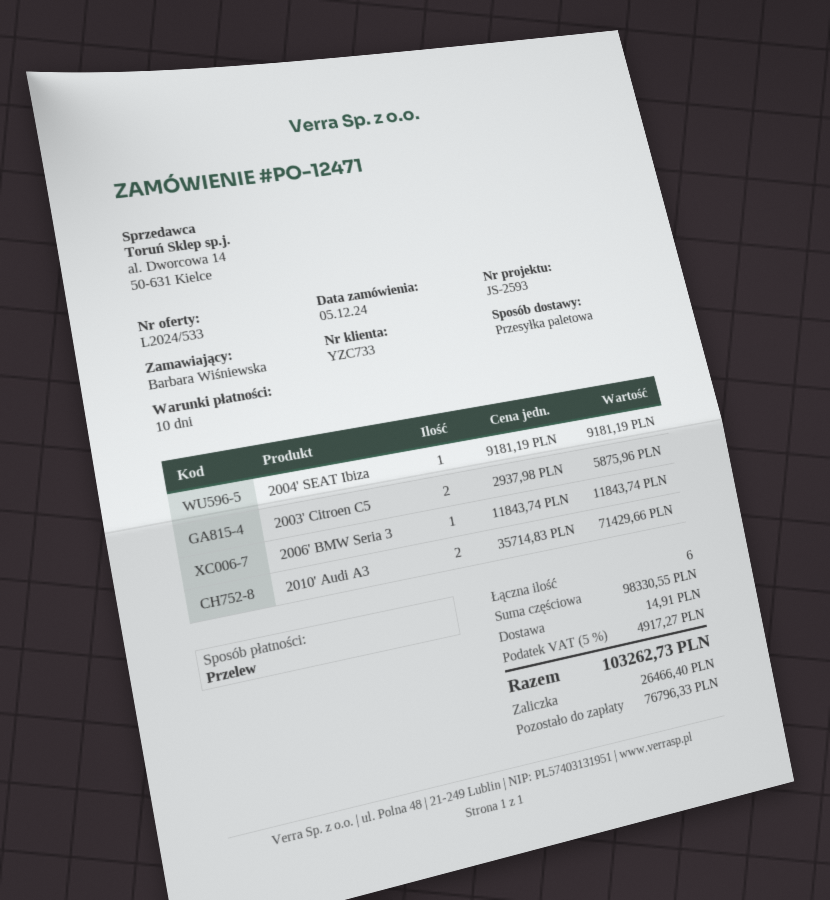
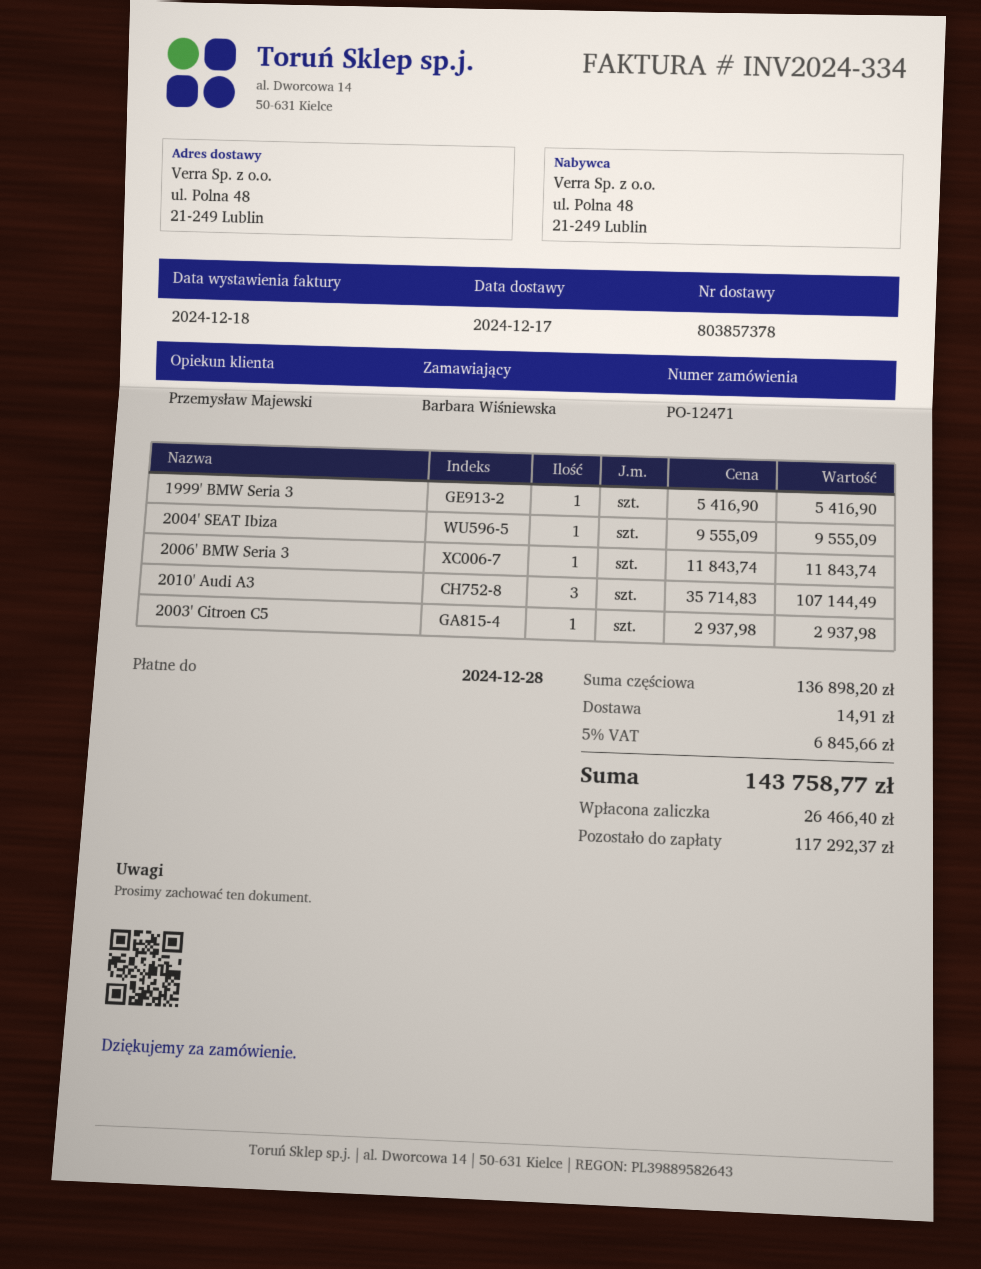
2004' SEAT Ibiza: 1 x 9181.19 = 9181.19 -> 1 x 9555.09 = 9555.09
2003' Citroen C5: 2 x 2937.98 = 5875.96 -> 1 x 2937.98 = 2937.98
2010' Audi A3: 2 x 35714.83 = 71429.66 -> 3 x 35714.83 = 107144.49
1999' BMW Seria 3: none -> 1 x 5416.90 = 5416.90
subtotal: 98330.55 -> 136898.20
tax: 5% = 4917.27 -> 5% = 6845.66
total: 103262.73 -> 143758.77
balance: 76796.33 -> 117292.37

